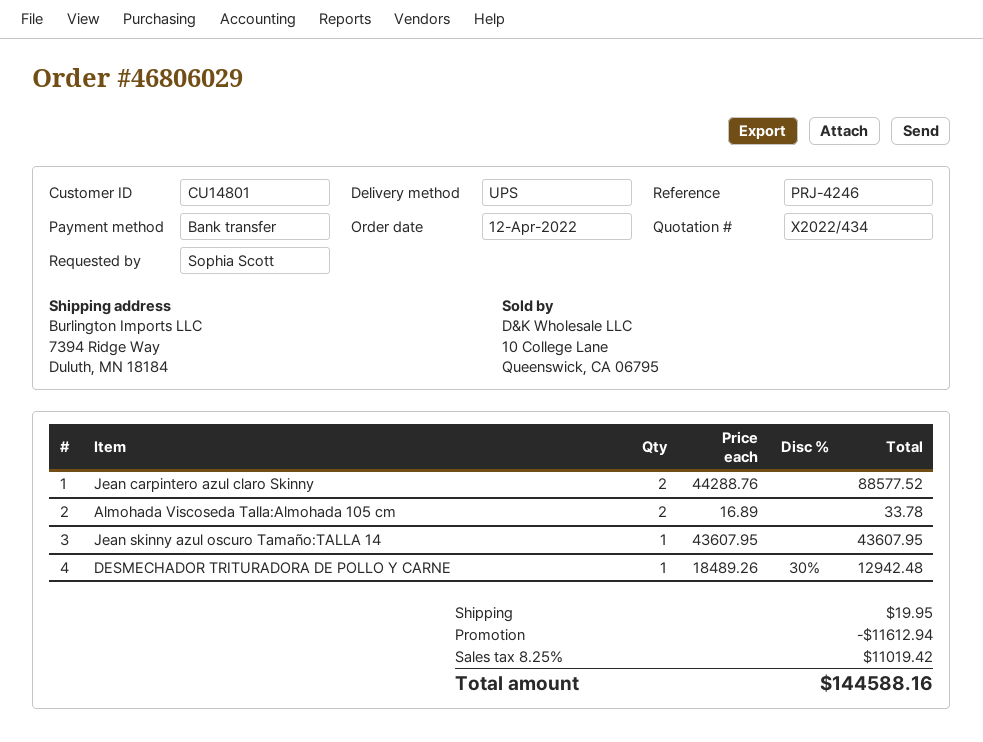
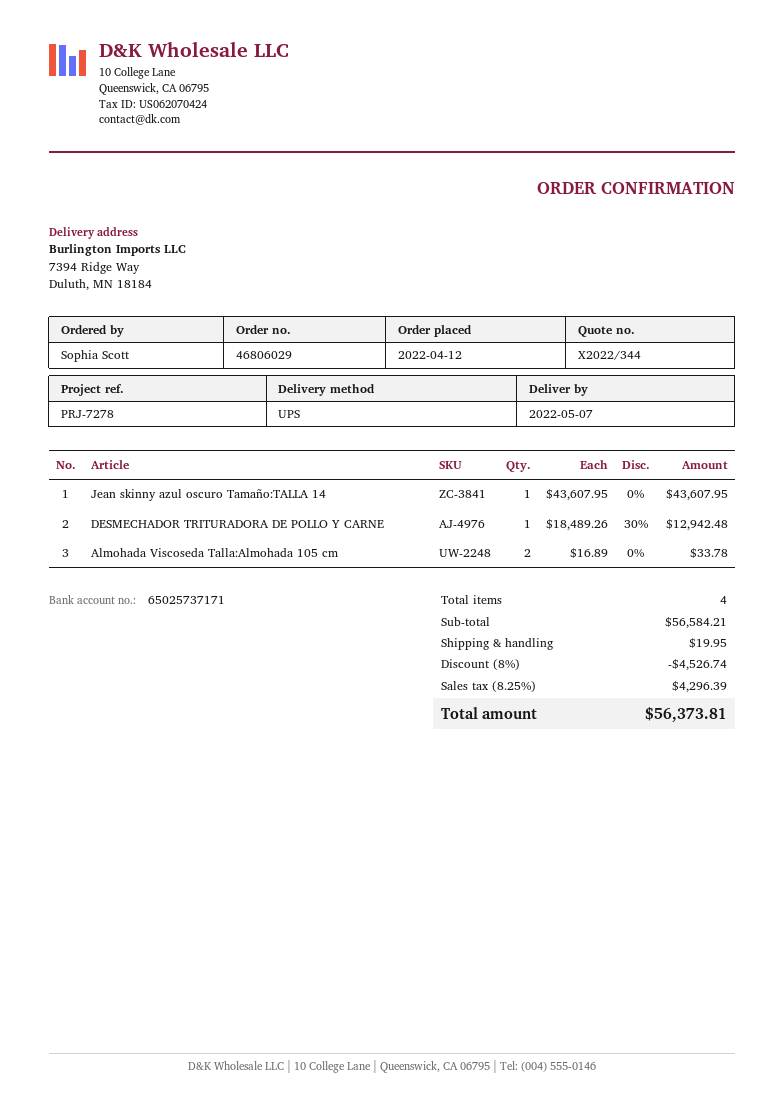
quote number: X2022/434 -> X2022/344
reference: PRJ-4246 -> PRJ-7278
Jean carpintero azul claro Skinny: 2 x 44288.76 = 88577.52 -> none
discount: 11612.94 -> 4526.74
tax: 8.25% = 11019.42 -> 8.25% = 4296.39
total: 144588.16 -> 56373.81

